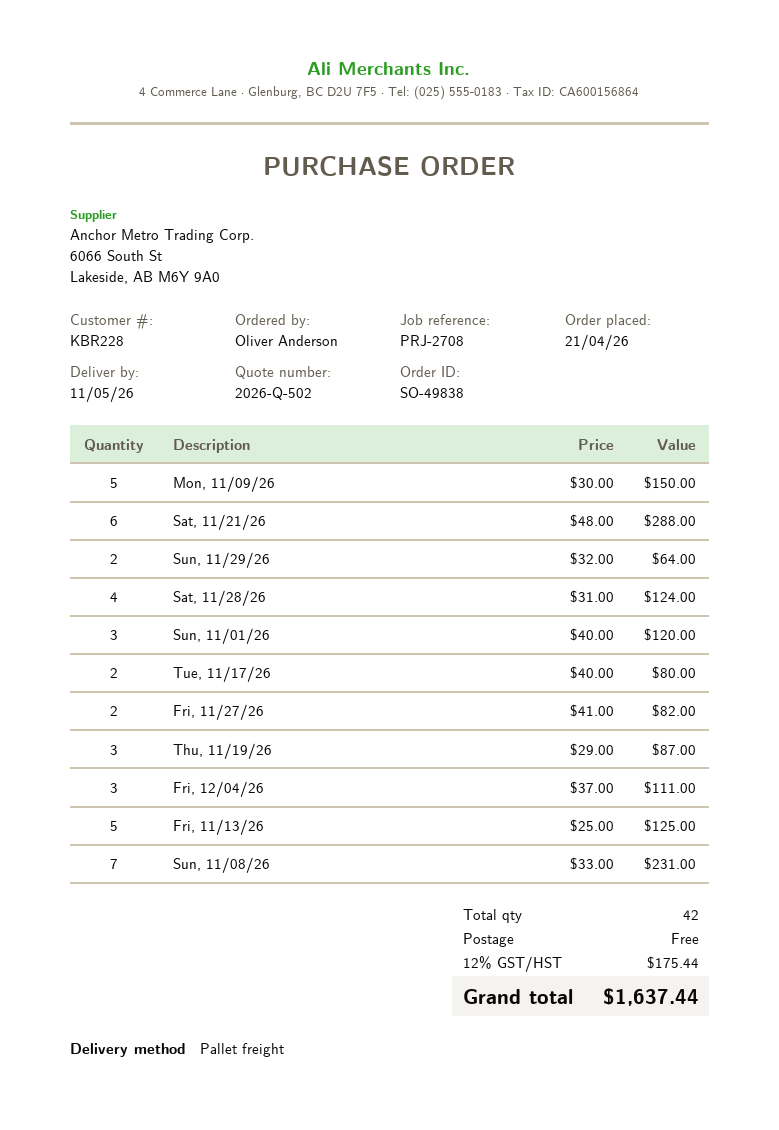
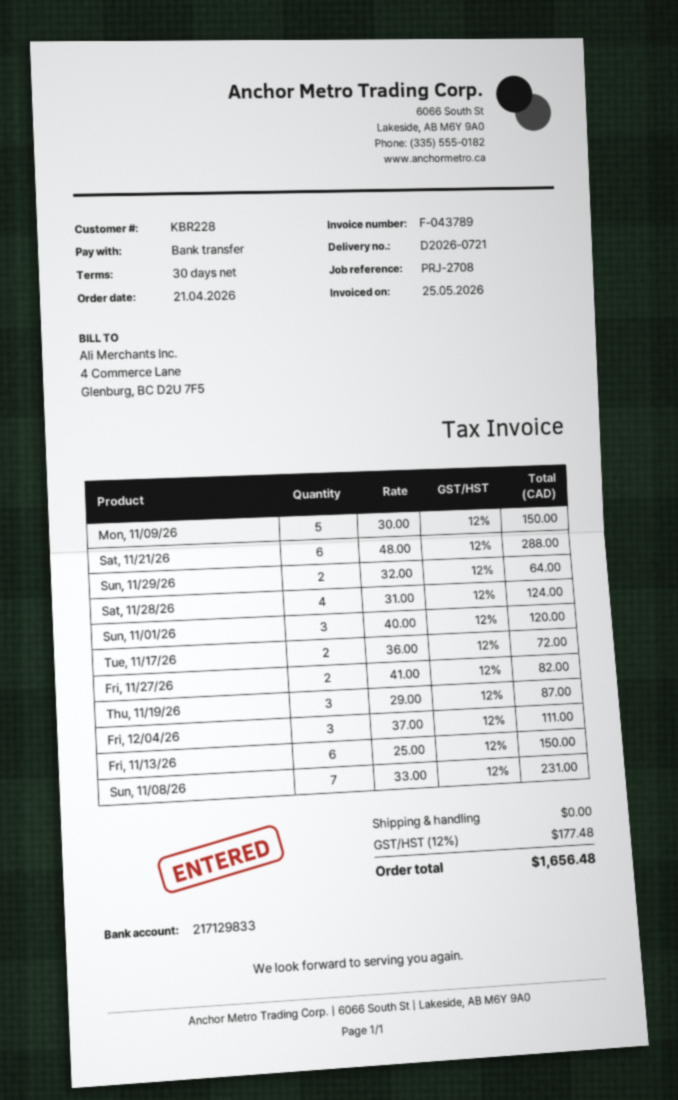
Tue, 11/17/26: 2 x 40.00 = 80.00 -> 2 x 36.00 = 72.00
Fri, 11/13/26: 5 x 25.00 = 125.00 -> 6 x 25.00 = 150.00
tax: 12% = 175.44 -> 12% = 177.48
total: 1637.44 -> 1656.48

